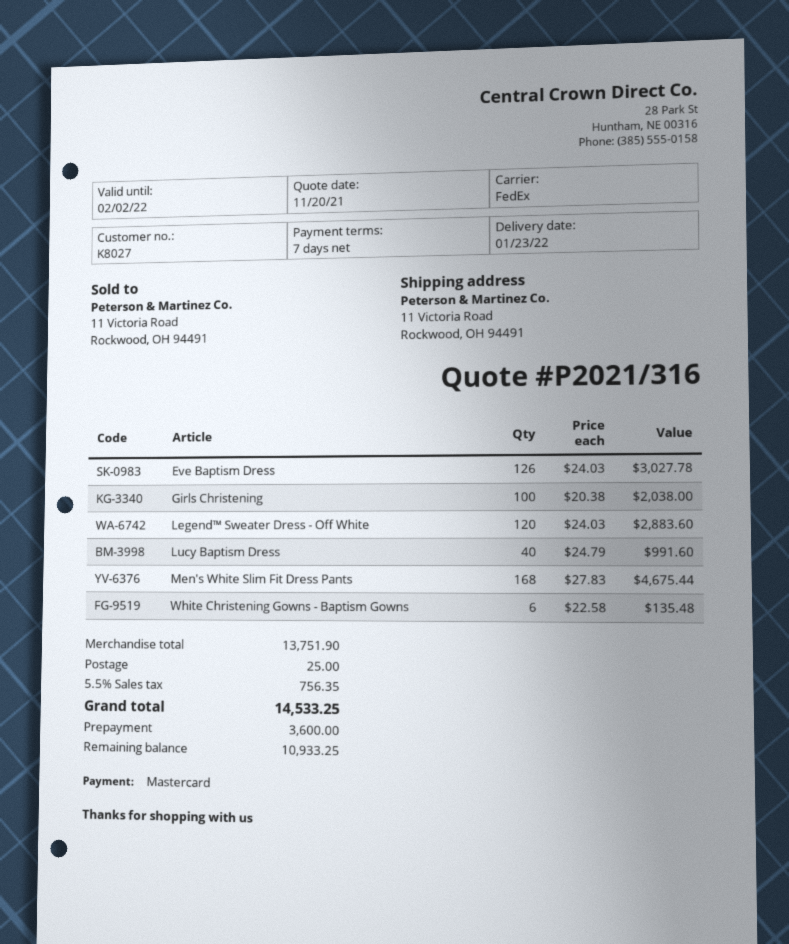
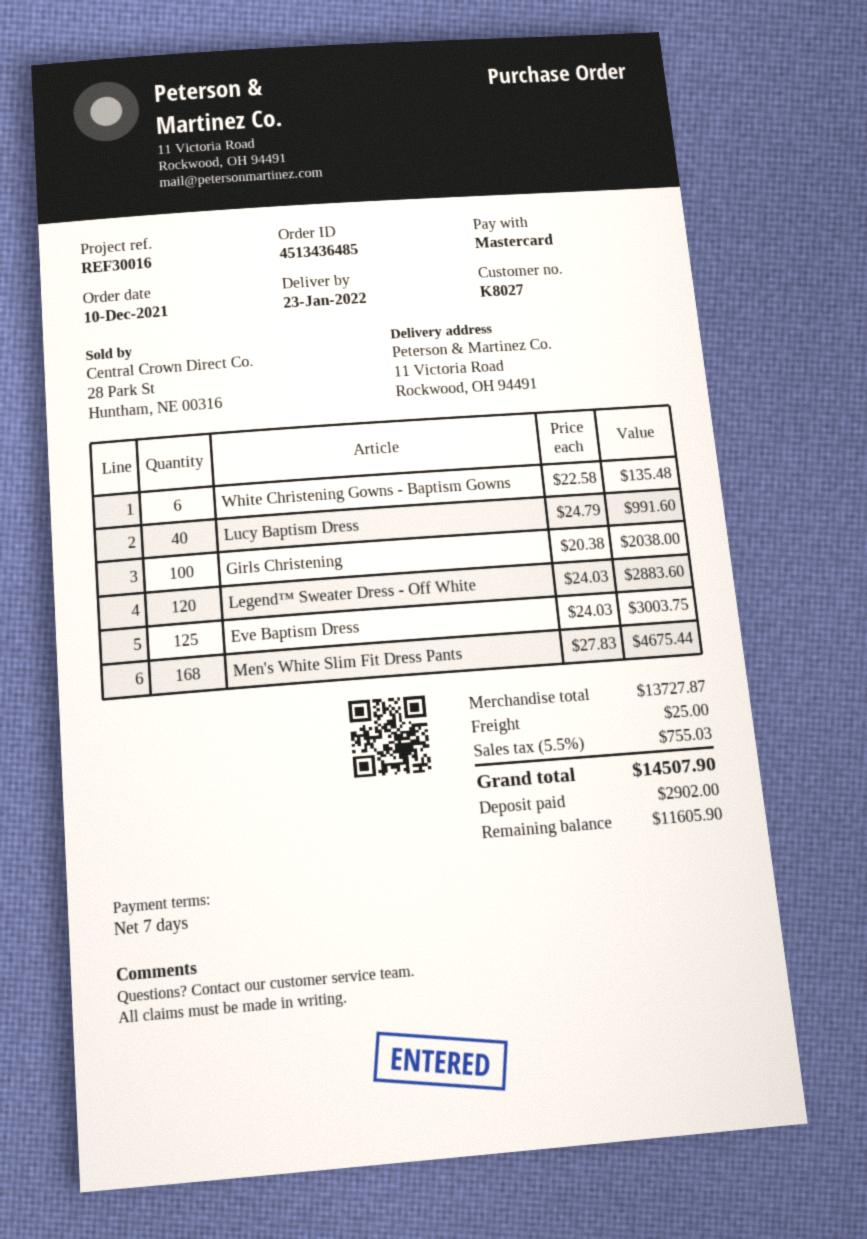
Eve Baptism Dress: 126 x 24.03 = 3027.78 -> 125 x 24.03 = 3003.75
subtotal: 13751.90 -> 13727.87
tax: 5.5% = 756.35 -> 5.5% = 755.03
total: 14533.25 -> 14507.90
deposit: 3600.00 -> 2902.00
balance: 10933.25 -> 11605.90

